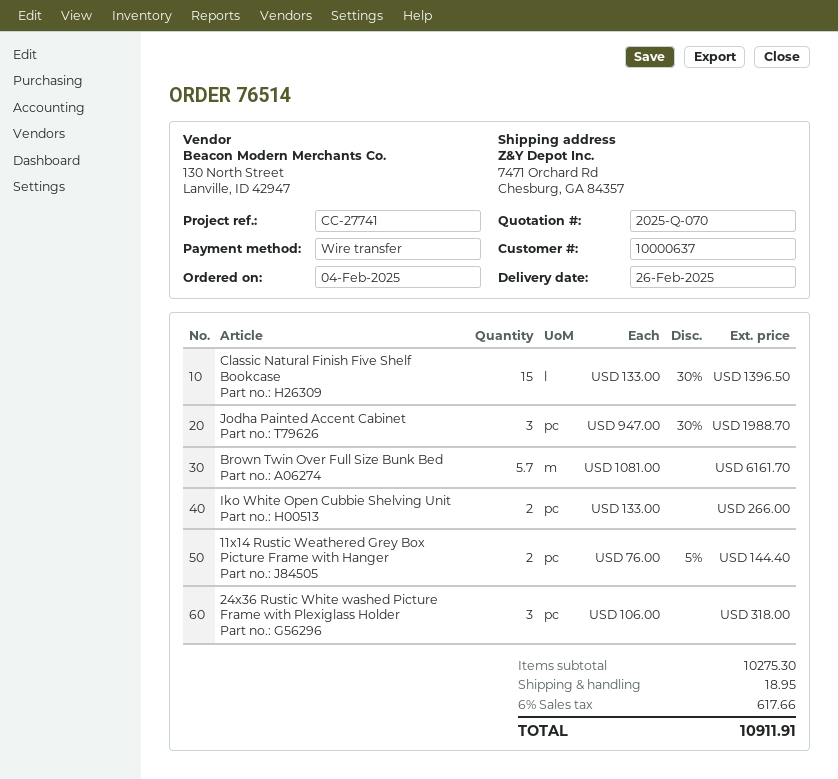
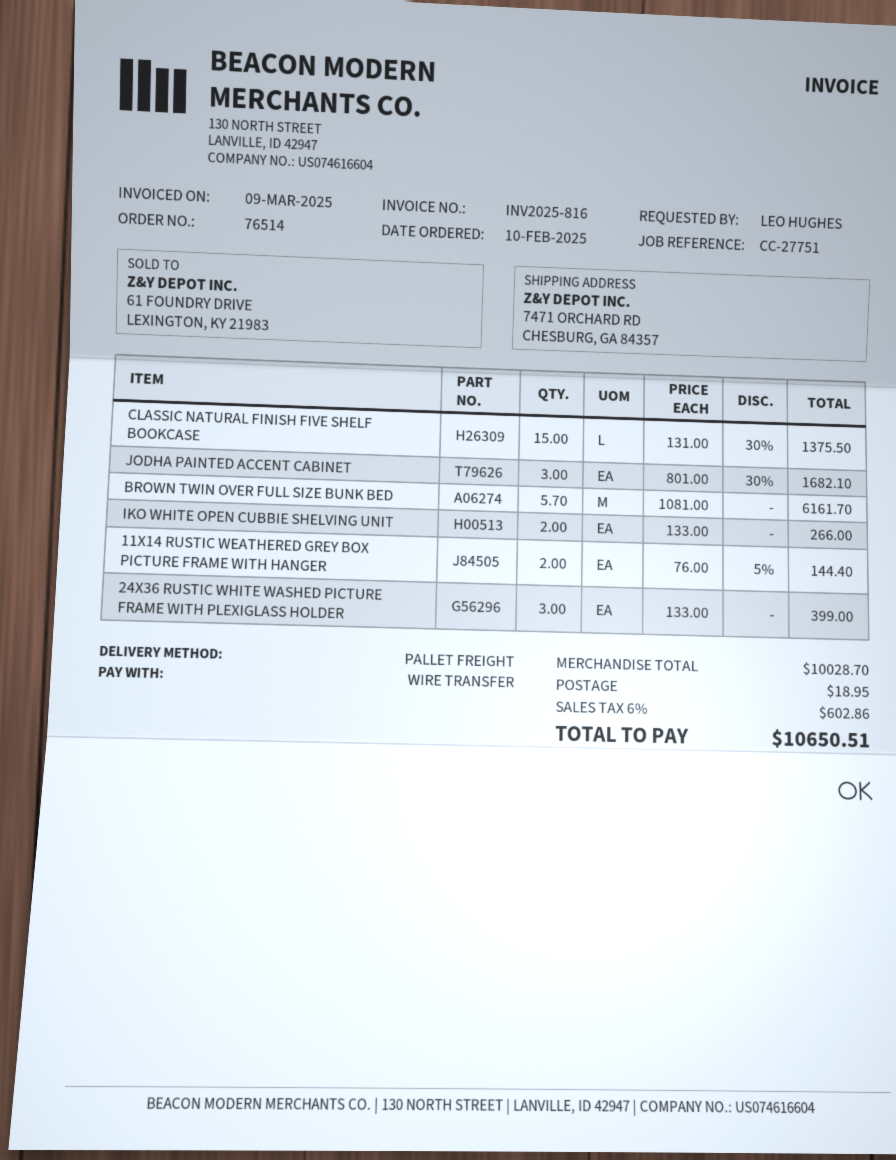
order date: 2025-02-04 -> 2025-02-10
reference: CC-27741 -> CC-27751
Classic Natural Finish Five Shelf Bookcase: 15 x 133.00 - 30% = 1396.50 -> 15 x 131.00 - 30% = 1375.50
Jodha Painted Accent Cabinet: 3 x 947.00 - 30% = 1988.70 -> 3 x 801.00 - 30% = 1682.10
24x36 Rustic White washed Picture Frame with Plexiglass Holder: 3 x 106.00 = 318.00 -> 3 x 133.00 = 399.00
subtotal: 10275.30 -> 10028.70
tax: 6% = 617.66 -> 6% = 602.86
total: 10911.91 -> 10650.51

